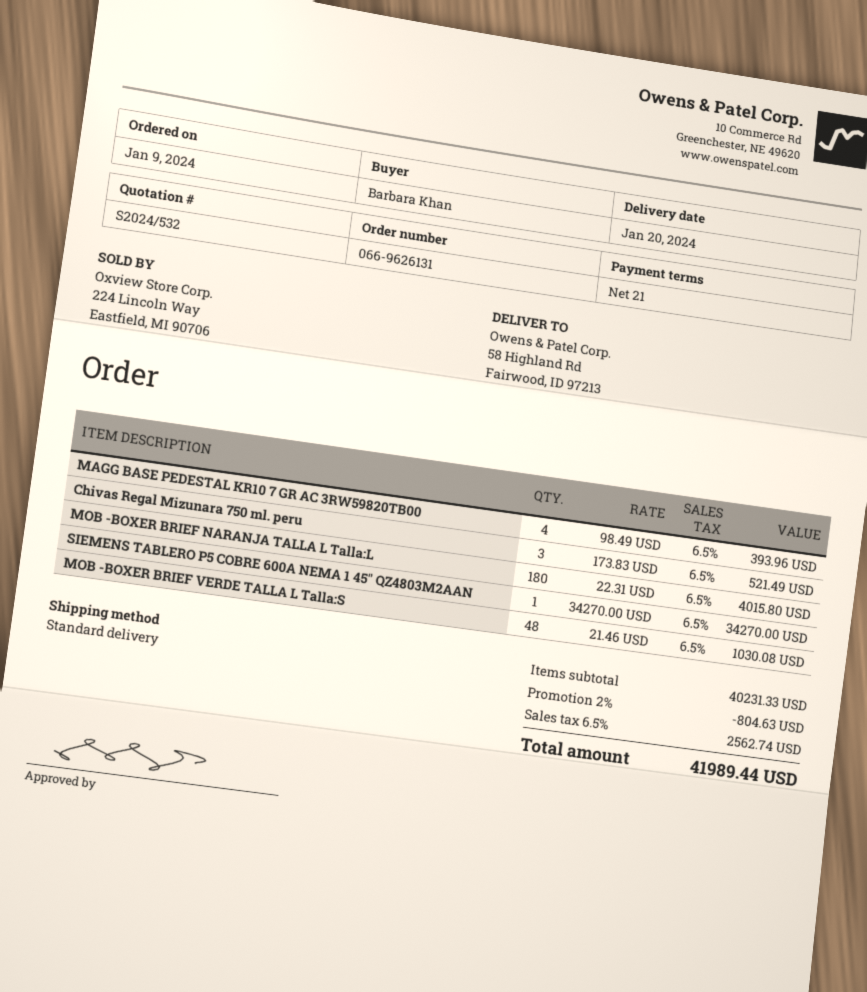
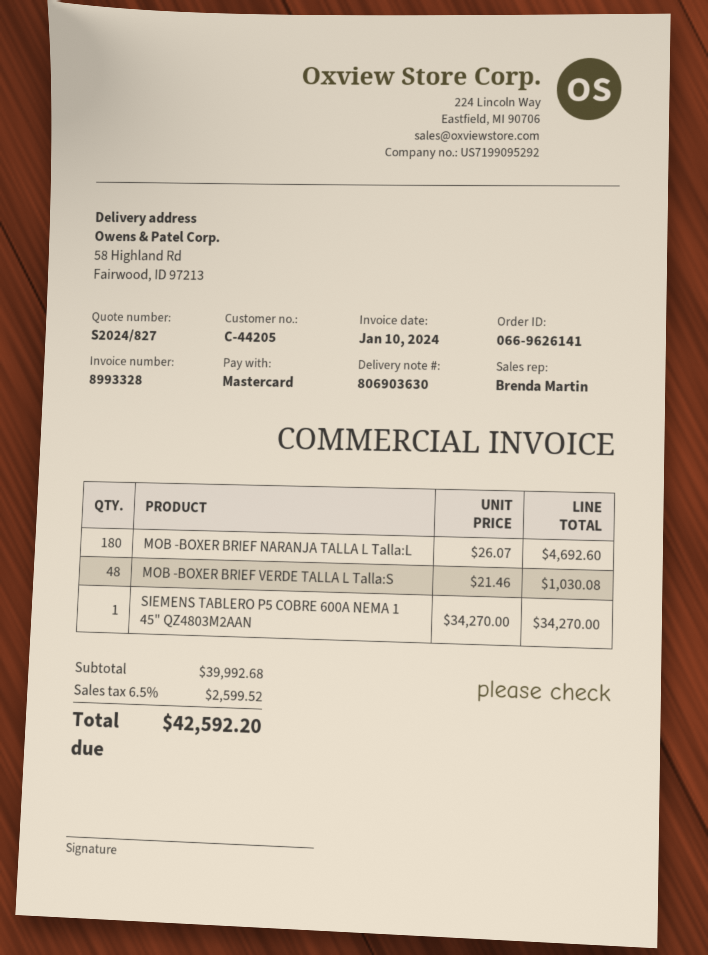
quote number: S2024/532 -> S2024/827
order number: 066-9626131 -> 066-9626141
MAGG BASE PEDESTAL KR10 7 GR AC 3RW59820TB00: 4 x 98.49 = 393.96 -> none
Chivas Regal Mizunara 750 ml. peru: 3 x 173.83 = 521.49 -> none
MOB -BOXER BRIEF NARANJA TALLA L Talla:L: 180 x 22.31 = 4015.80 -> 180 x 26.07 = 4692.60
subtotal: 40231.33 -> 39992.68
discount: 2% = 804.63 -> none
tax: 6.5% = 2562.74 -> 6.5% = 2599.52
total: 41989.44 -> 42592.20

